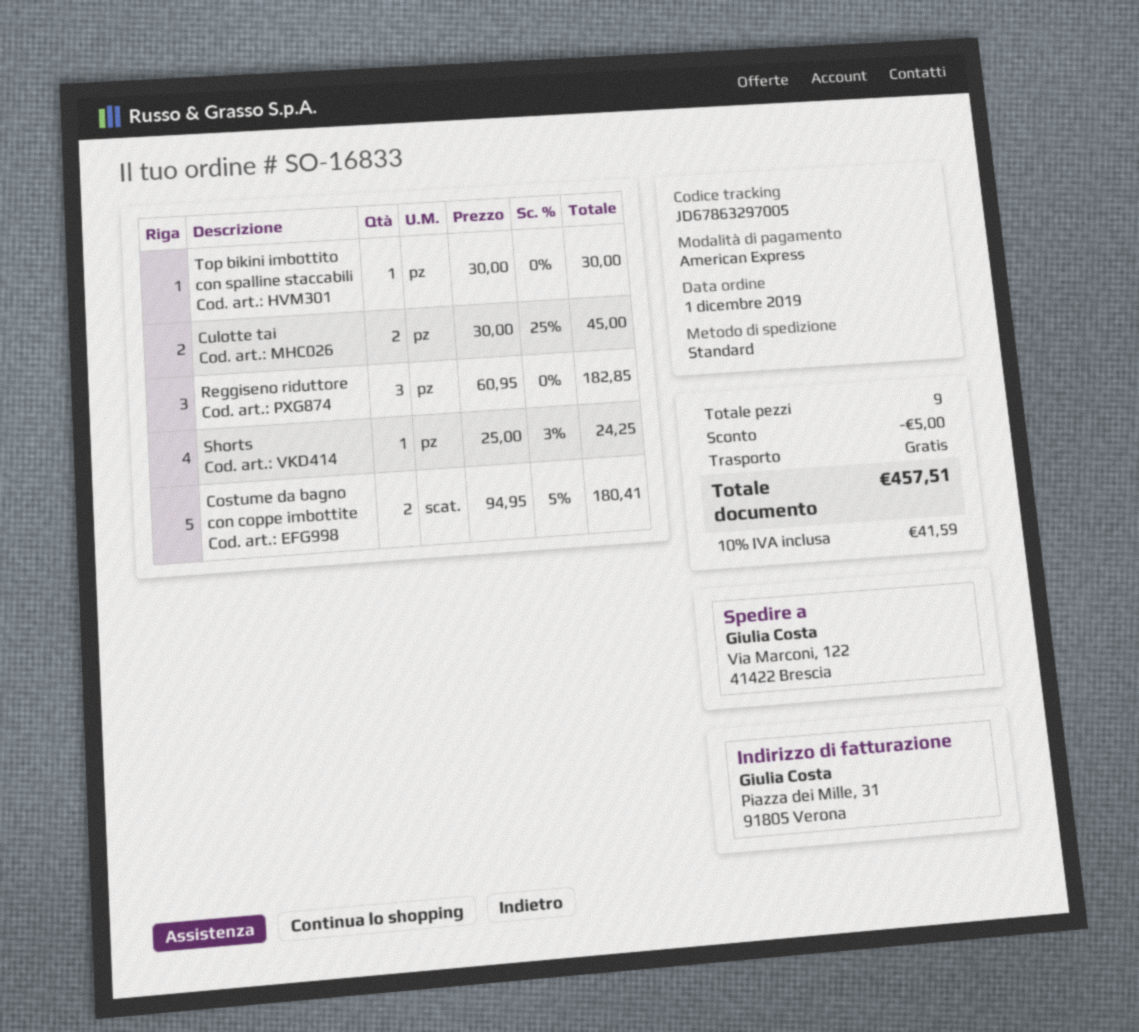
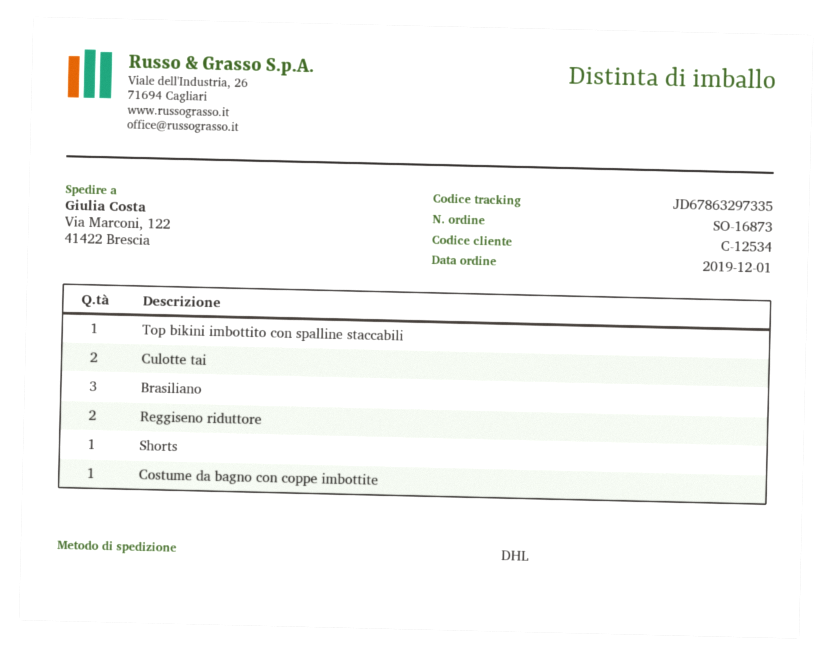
order number: SO-16833 -> SO-16873
shipping method: standard -> DHL
tracking number: JD67863297005 -> JD67863297335
Reggiseno riduttore: 3 -> 2
Costume da bagno con coppe imbottite: 2 -> 1
Brasiliano: none -> 3

